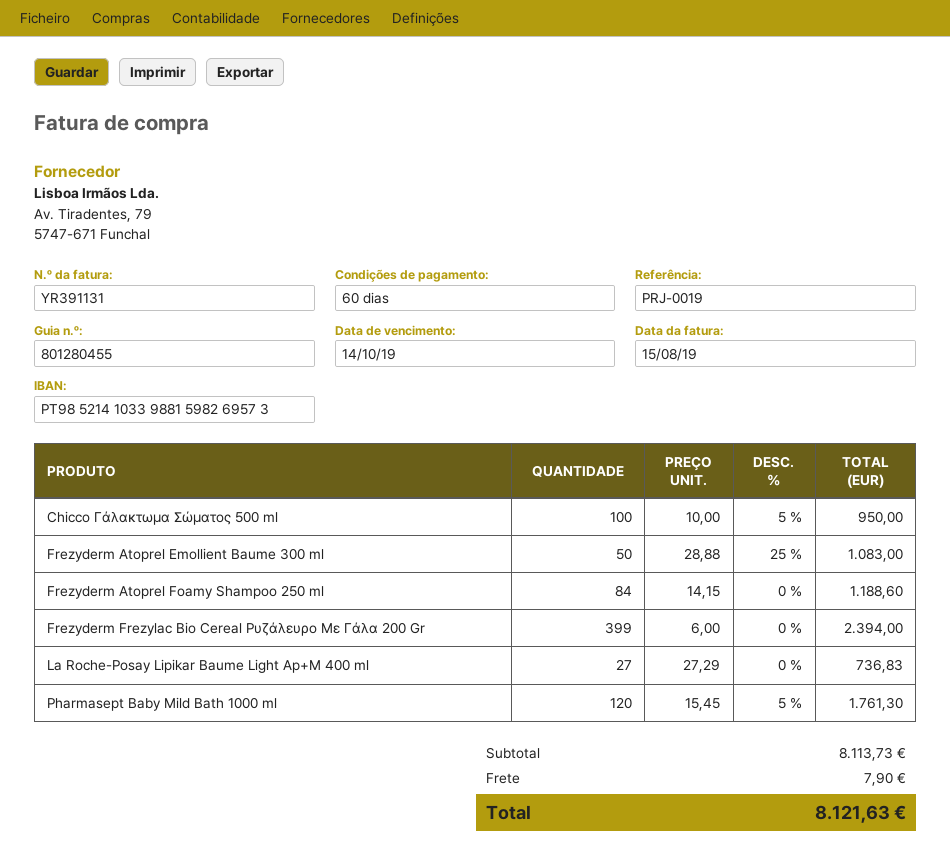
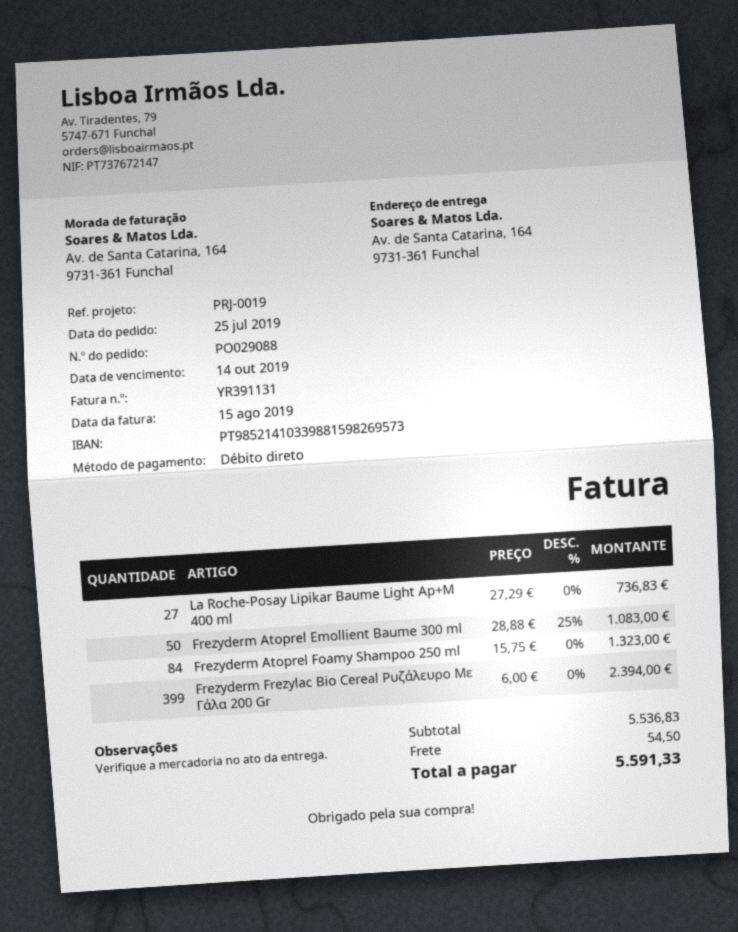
Chicco Γάλακτωμα Σώματος 500 ml: 100 x 10.00 - 5% = 950.00 -> none
Frezyderm Atoprel Foamy Shampoo 250 ml: 84 x 14.15 = 1188.60 -> 84 x 15.75 = 1323.00
Pharmasept Baby Mild Bath 1000 ml: 120 x 15.45 - 5% = 1761.30 -> none
subtotal: 8113.73 -> 5536.83
shipping: 7.90 -> 54.50
total: 8121.63 -> 5591.33

